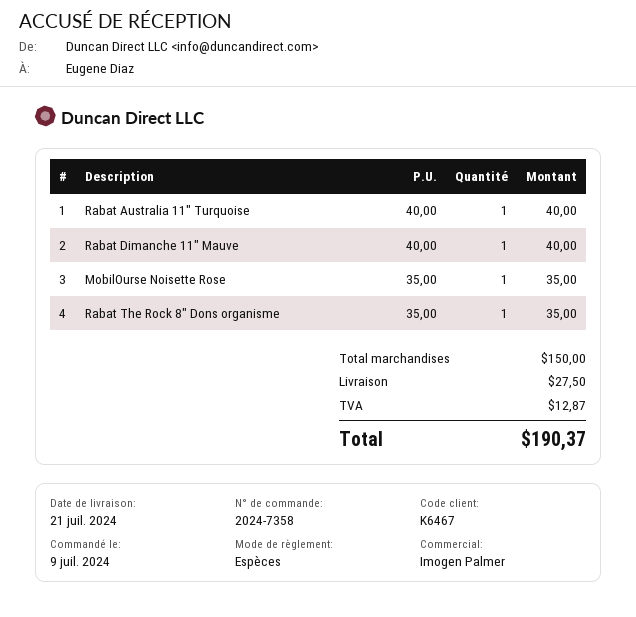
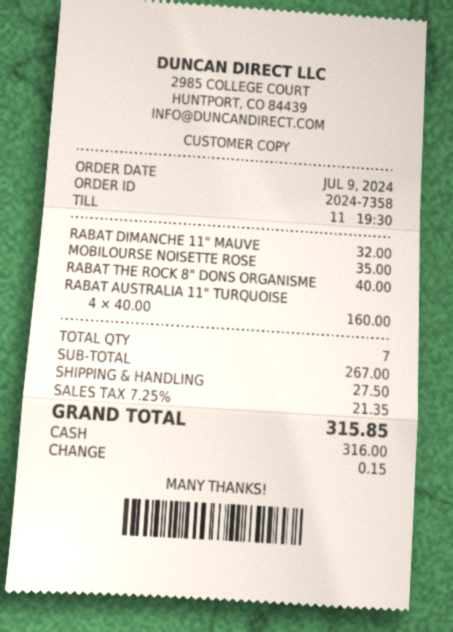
Rabat Australia 11" Turquoise: 1 x 40.00 = 40.00 -> 4 x 40.00 = 160.00
Rabat Dimanche 11" Mauve: 1 x 40.00 = 40.00 -> 1 x 32.00 = 32.00
Rabat The Rock 8" Dons organisme: 1 x 35.00 = 35.00 -> 1 x 40.00 = 40.00
subtotal: 150.00 -> 267.00
tax: 12.87 -> 21.35
total: 190.37 -> 315.85

